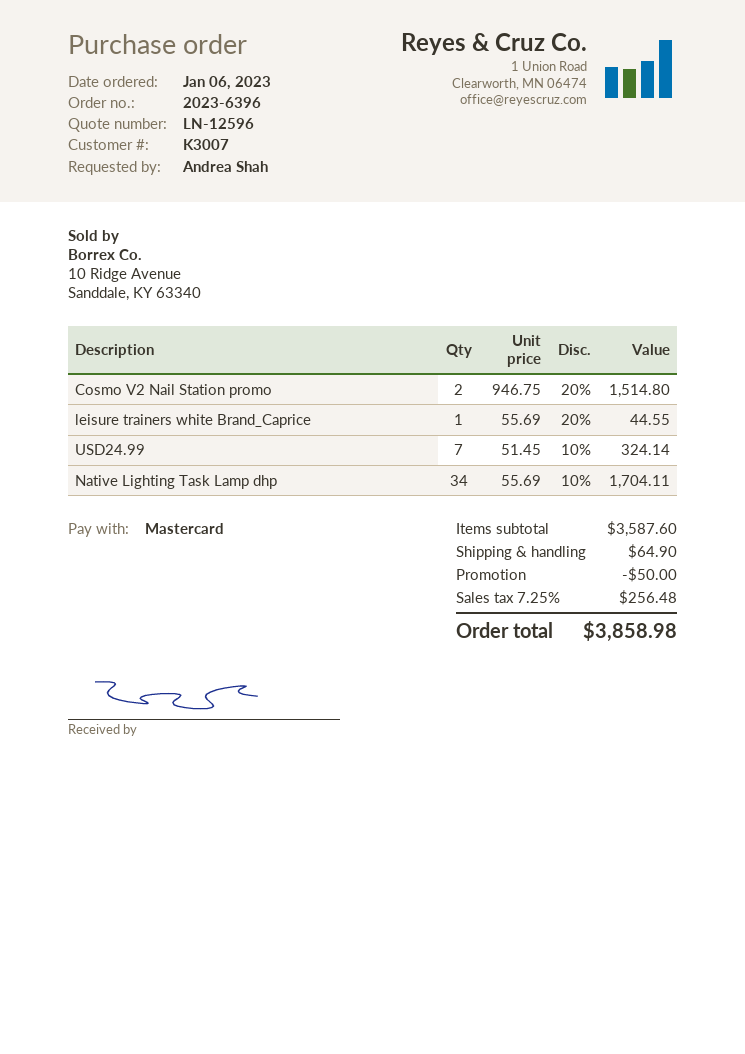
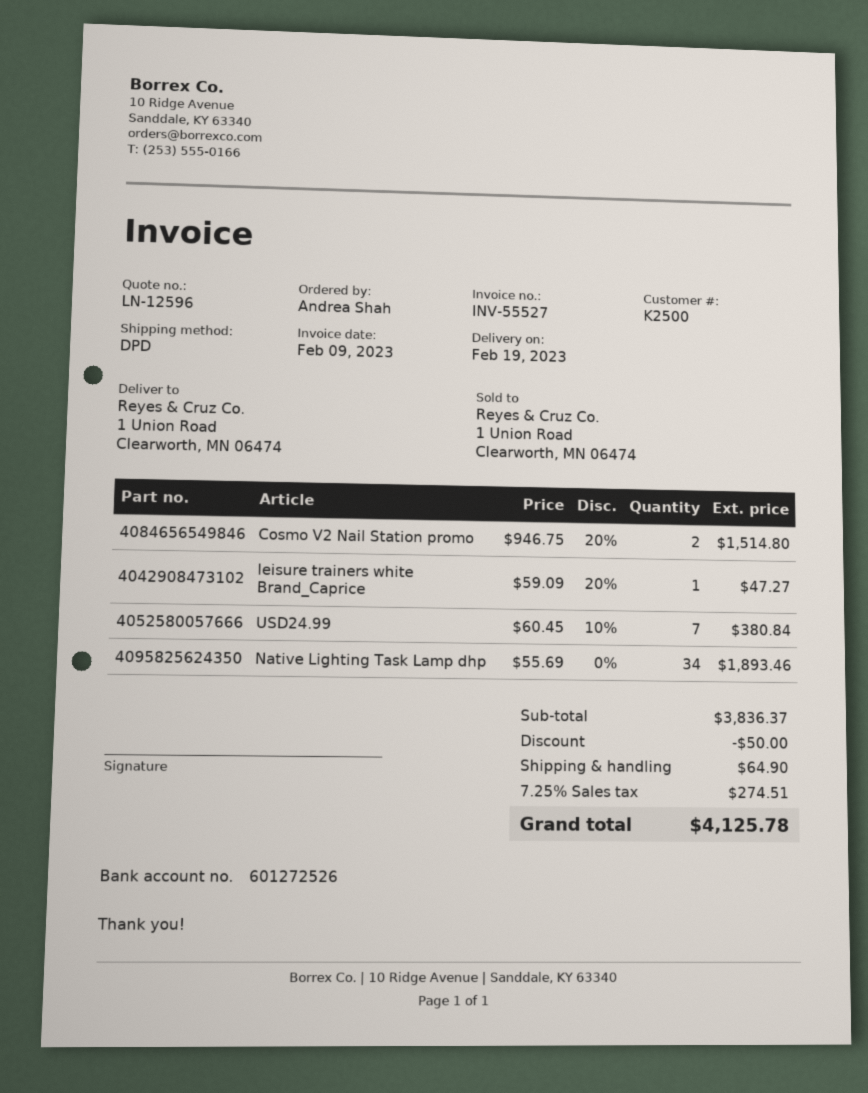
customer number: K3007 -> K2500
leisure trainers white Brand_Caprice: 1 x 55.69 - 20% = 44.55 -> 1 x 59.09 - 20% = 47.27
USD24.99: 7 x 51.45 - 10% = 324.14 -> 7 x 60.45 - 10% = 380.84
Native Lighting Task Lamp dhp: 34 x 55.69 - 10% = 1704.11 -> 34 x 55.69 = 1893.46
subtotal: 3587.60 -> 3836.37
tax: 7.25% = 256.48 -> 7.25% = 274.51
total: 3858.98 -> 4125.78

